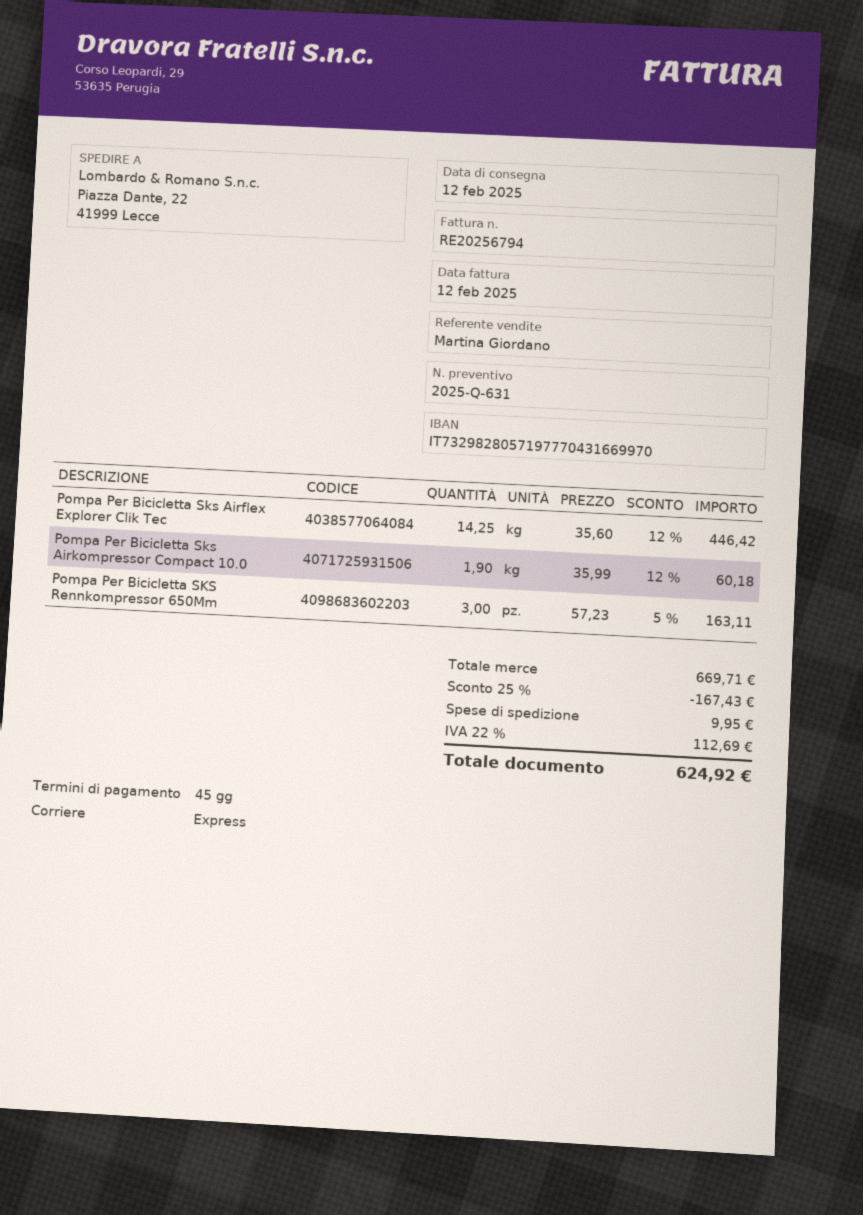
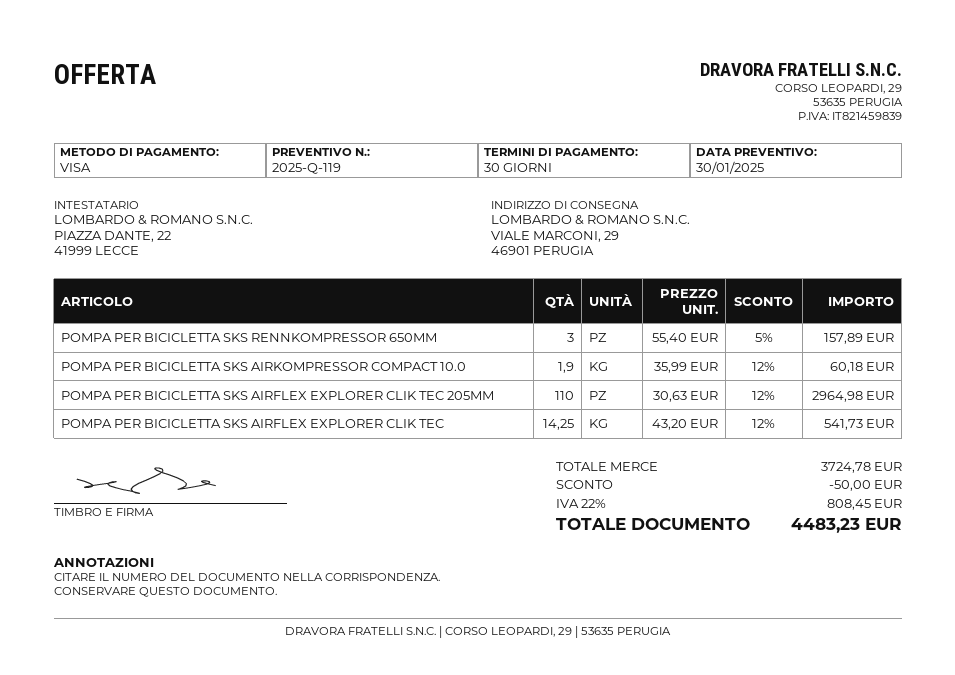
quote number: 2025-Q-631 -> 2025-Q-119
payment terms: 45 days -> 30 days
ship to: Piazza Dante, 22, 41999 Lecce -> VIALE MARCONI, 29, 46901 PERUGIA
Pompa Per Bicicletta Sks Airflex Explorer Clik Tec: 14.25 x 35.60 - 12% = 446.42 -> 14.25 x 43.20 - 12% = 541.73
Pompa Per Bicicletta SKS Rennkompressor 650Mm: 3 x 57.23 - 5% = 163.11 -> 3 x 55.40 - 5% = 157.89
POMPA PER BICICLETTA SKS AIRFLEX EXPLORER CLIK TEC 205MM: none -> 110 x 30.63 - 12% = 2964.98
subtotal: 669.71 -> 3724.78
discount: 167.43 -> 50.00
shipping: 9.95 -> none
tax: 22% = 112.69 -> 22% = 808.45
total: 624.92 -> 4483.23

